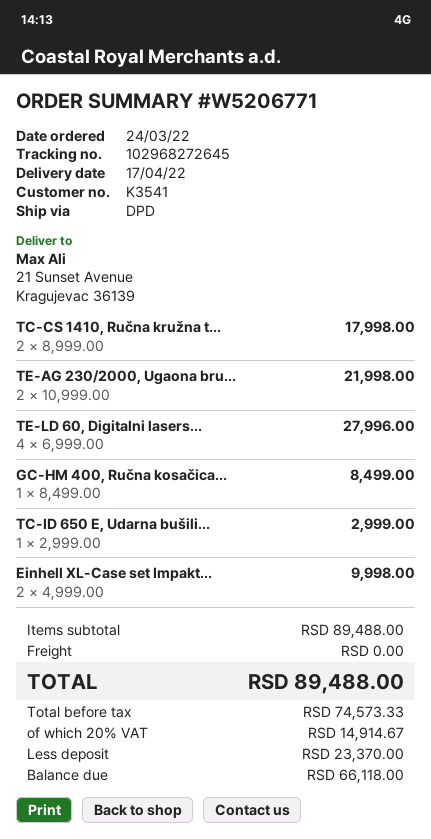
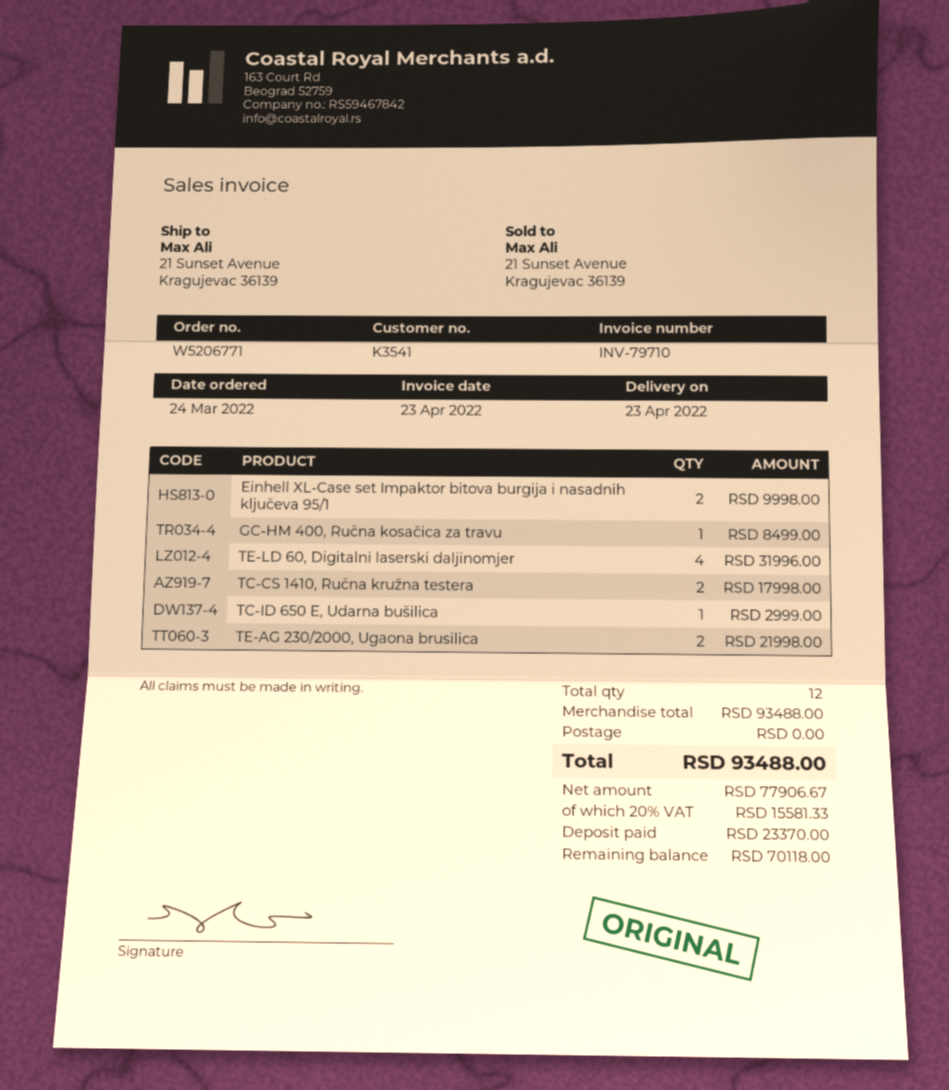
delivery date: 2022-04-17 -> 2022-04-23
TE-LD 60, Digitalni lasers...: 4 for 27996.00 -> 4 for 31996.00
subtotal: 89488.00 -> 93488.00
net: 74573.33 -> 77906.67
tax: 20% = 14914.67 -> 20% = 15581.33
total: 89488.00 -> 93488.00
balance: 66118.00 -> 70118.00

